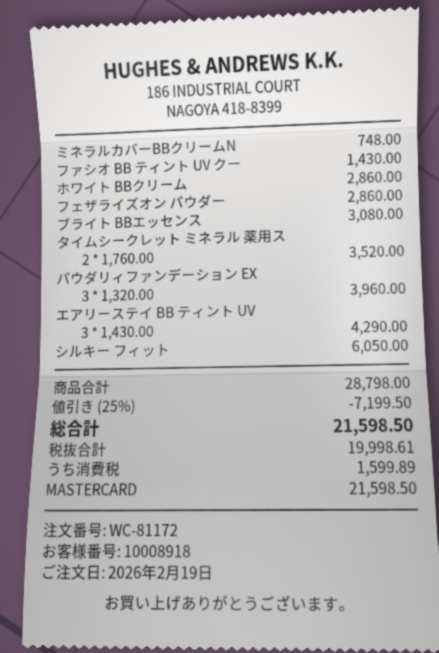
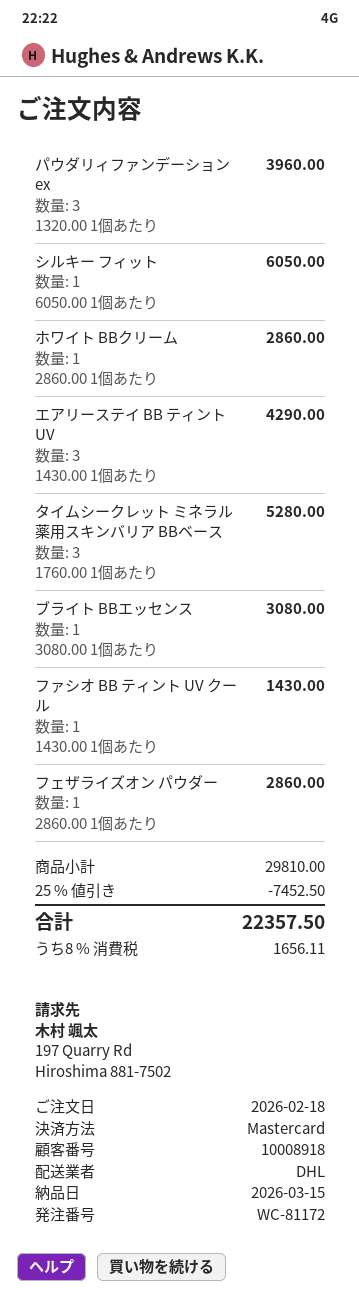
order date: 2026-02-19 -> 2026-02-18
ミネラルカバーBBクリームN: 1 x 748.00 = 748.00 -> none
タイムシークレット ミネラル 薬用ス: 2 x 1760.00 = 3520.00 -> 3 x 1760.00 = 5280.00
subtotal: 28798.00 -> 29810.00
discount: 25% = 7199.50 -> 25% = 7452.50
tax: 1599.89 -> 1656.11
total: 21598.50 -> 22357.50

